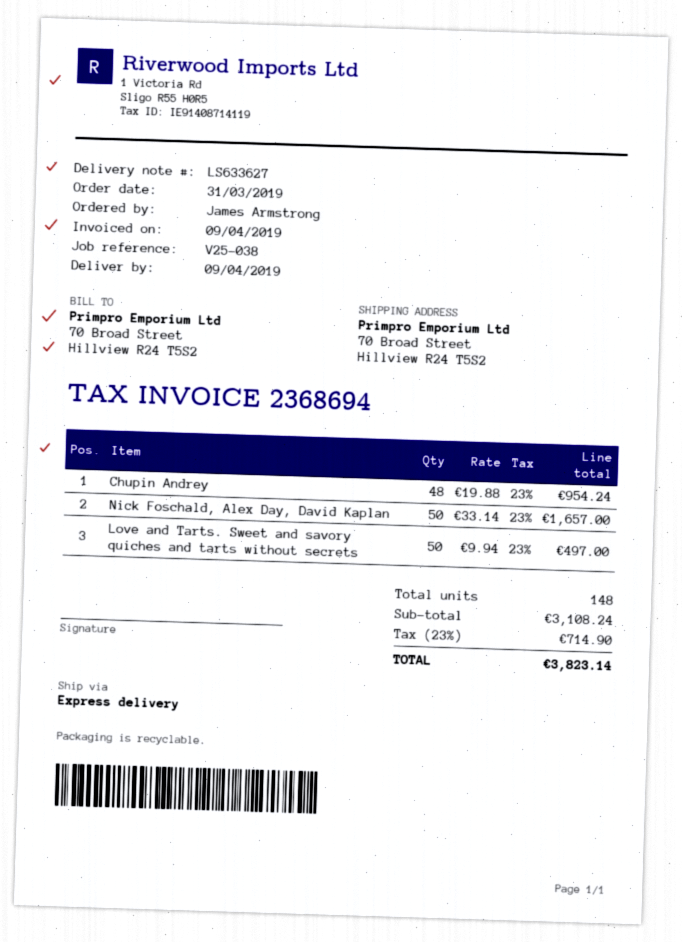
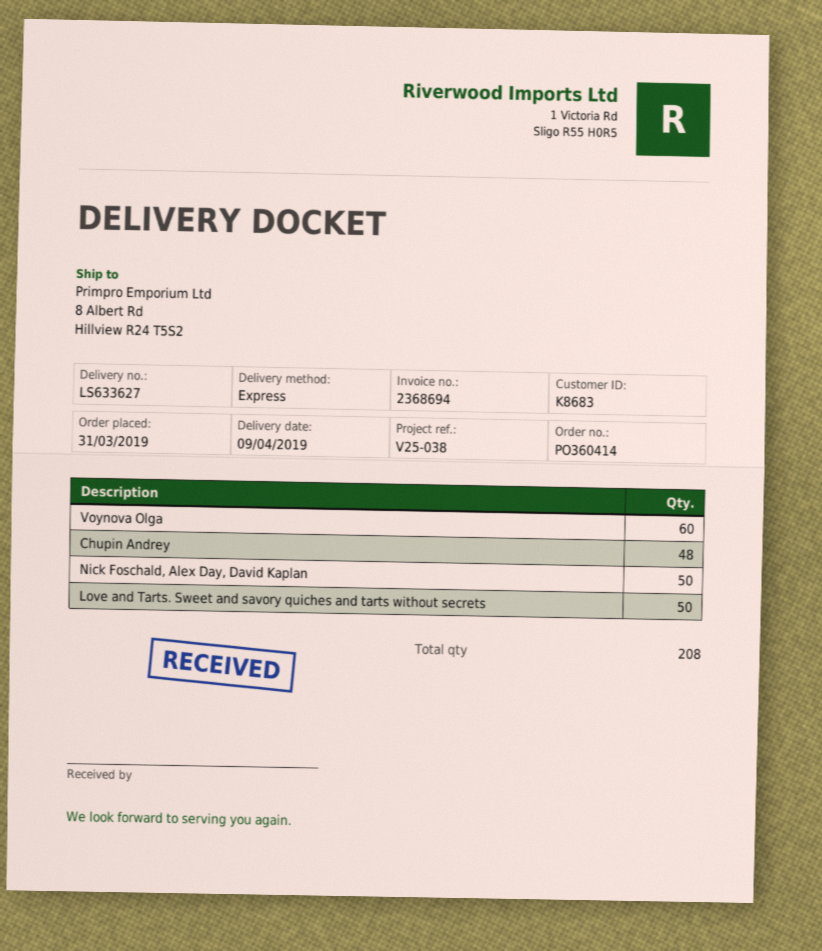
ship to: 70 Broad Street, Hillview R24 T5S2 -> 8 Albert Rd, Hillview R24 T5S2
Voynova Olga: none -> 60
total quantity: 148 -> 208

